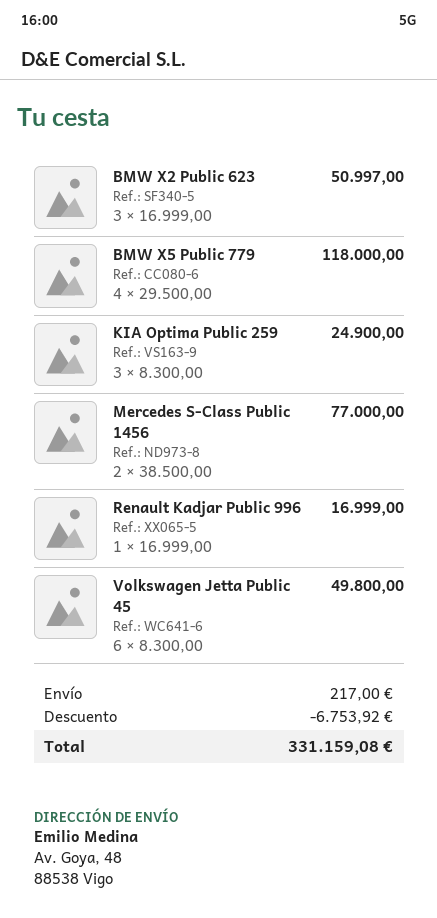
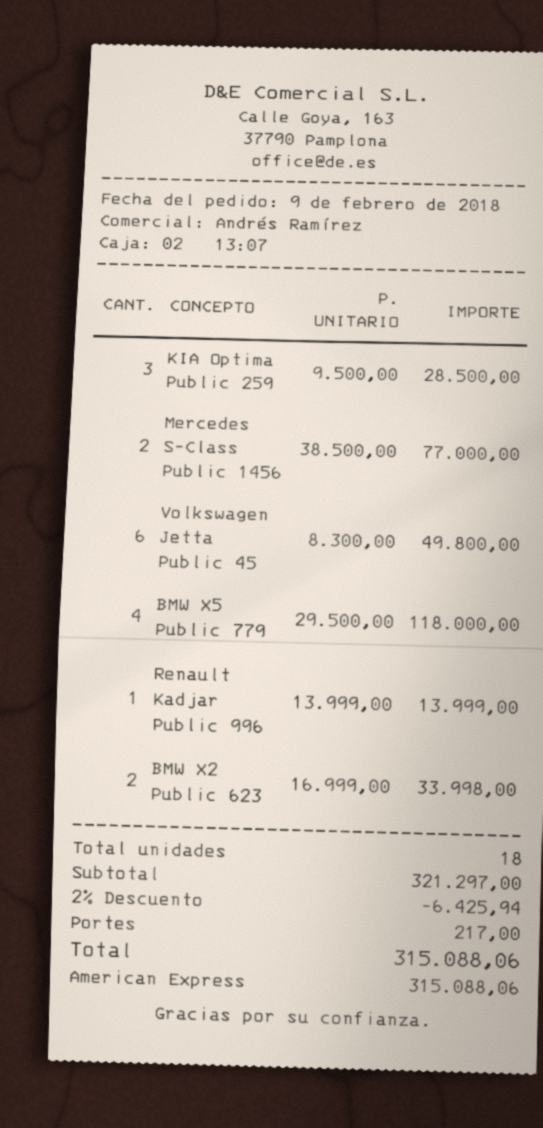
BMW X2 Public 623: 3 x 16999.00 = 50997.00 -> 2 x 16999.00 = 33998.00
KIA Optima Public 259: 3 x 8300.00 = 24900.00 -> 3 x 9500.00 = 28500.00
Renault Kadjar Public 996: 1 x 16999.00 = 16999.00 -> 1 x 13999.00 = 13999.00
discount: 6753.92 -> 6425.94
total: 331159.08 -> 315088.06

